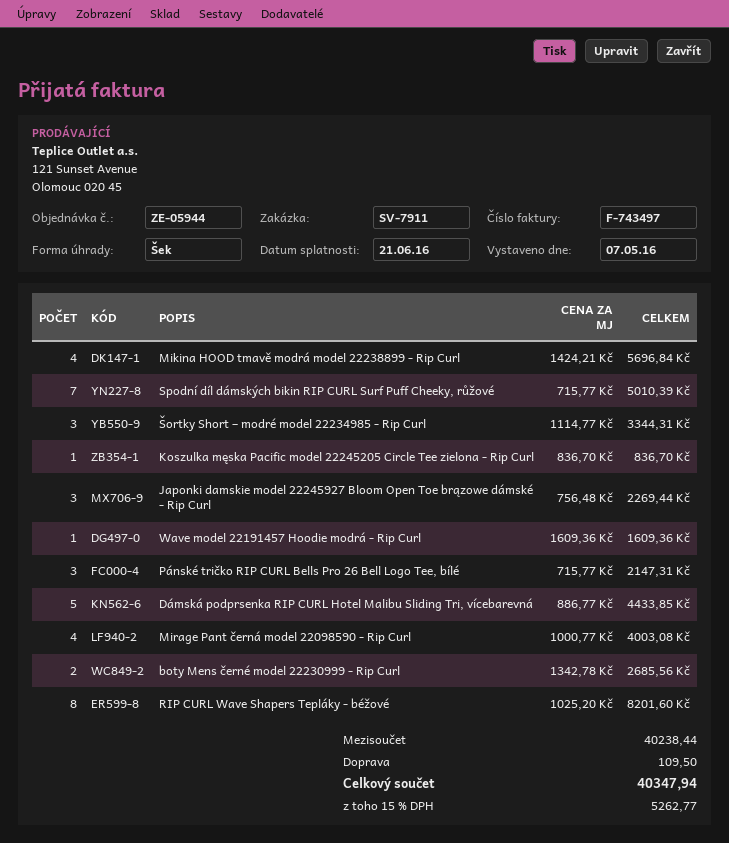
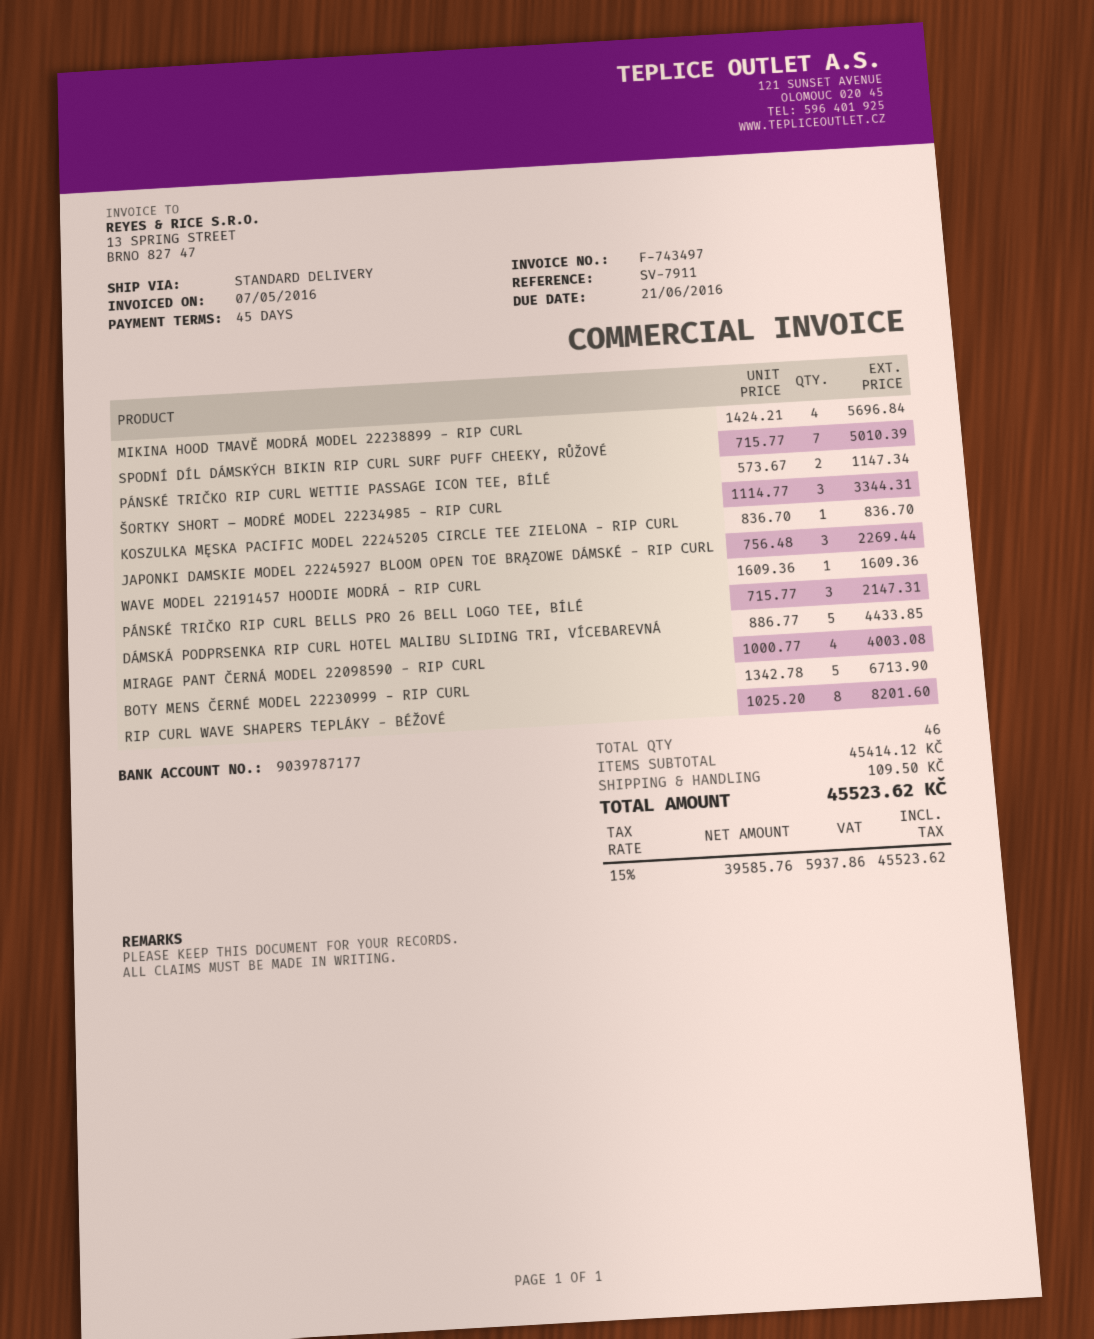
boty Mens černé model 22230999 - Rip Curl: 2 x 1342.78 = 2685.56 -> 5 x 1342.78 = 6713.90
PÁNSKÉ TRIČKO RIP CURL WETTIE PASSAGE ICON TEE, BÍLÉ: none -> 2 x 573.67 = 1147.34
subtotal: 40238.44 -> 45414.12
tax: 15% = 5262.77 -> 15% = 5937.86
total: 40347.94 -> 45523.62

